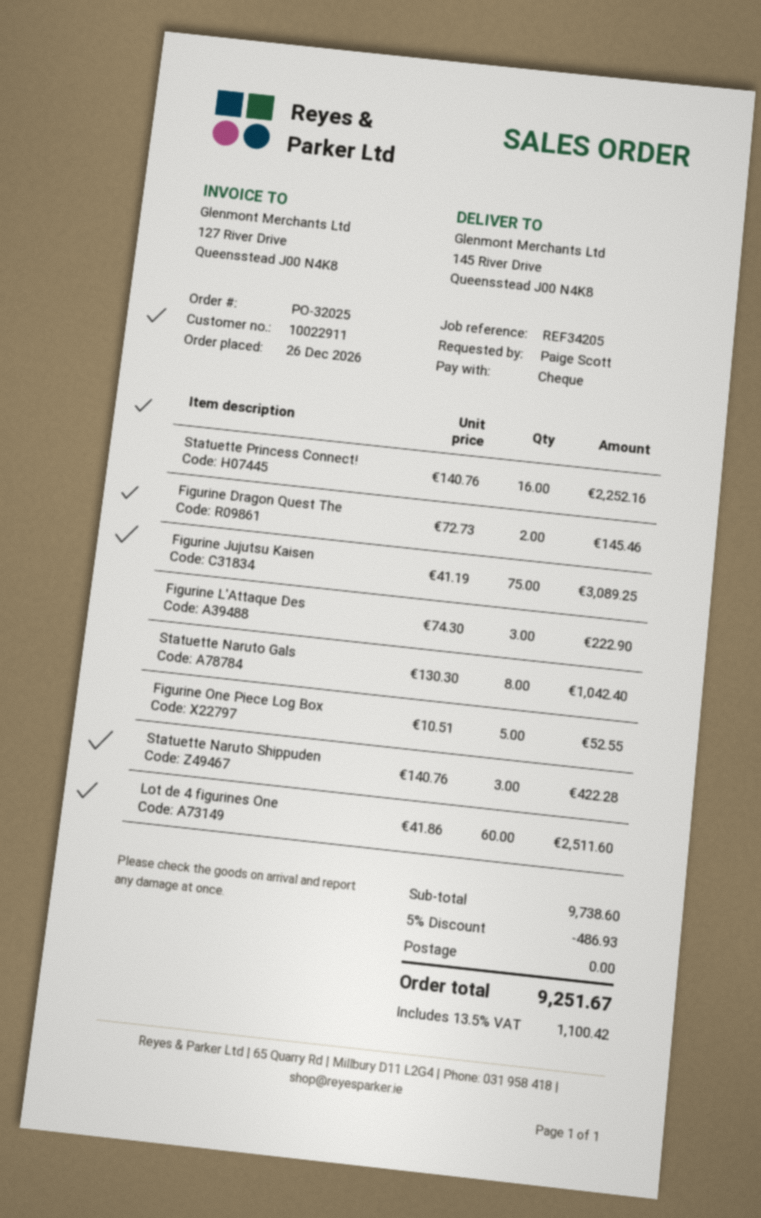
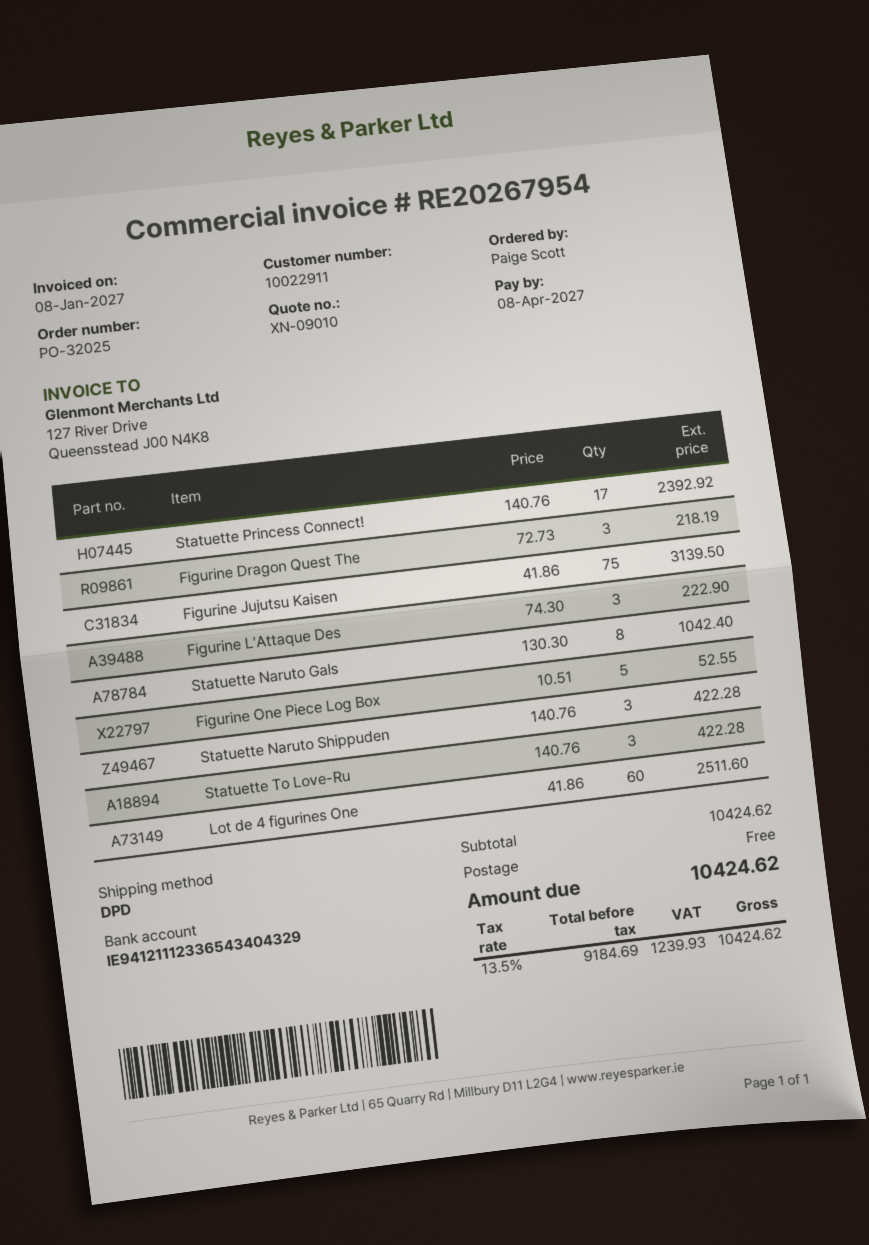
Statuette Princess Connect!: 16 x 140.76 = 2252.16 -> 17 x 140.76 = 2392.92
Figurine Dragon Quest The: 2 x 72.73 = 145.46 -> 3 x 72.73 = 218.19
Figurine Jujutsu Kaisen: 75 x 41.19 = 3089.25 -> 75 x 41.86 = 3139.50
Statuette To Love-Ru: none -> 3 x 140.76 = 422.28
subtotal: 9738.60 -> 10424.62
discount: 5% = 486.93 -> none
tax: 13.5% = 1100.42 -> 13.5% = 1239.93
total: 9251.67 -> 10424.62

